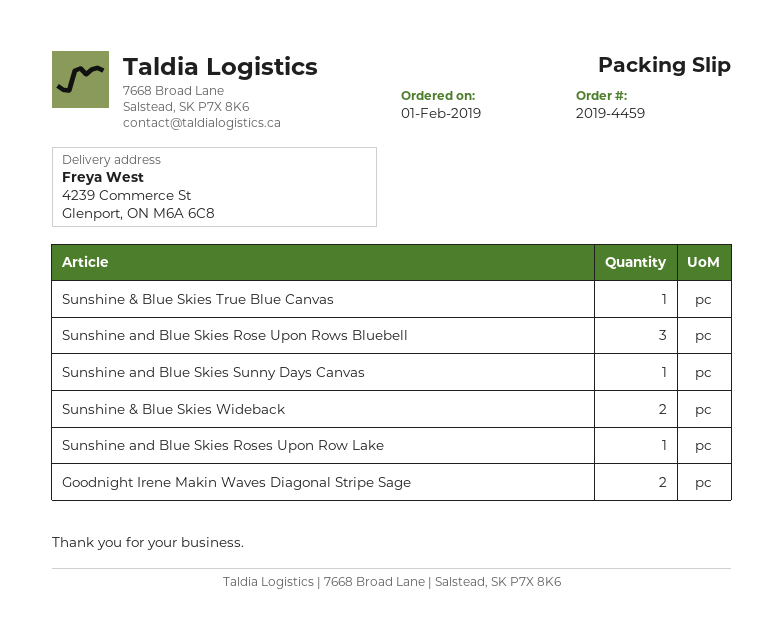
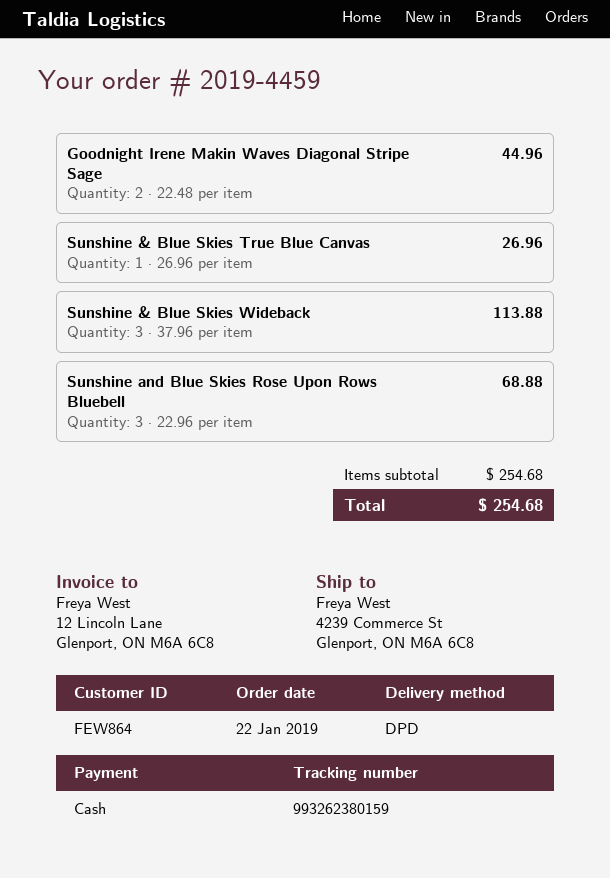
order date: 2019-02-01 -> 2019-01-22
Sunshine and Blue Skies Sunny Days Canvas: 1 -> none
Sunshine & Blue Skies Wideback: 2 -> 3
Sunshine and Blue Skies Roses Upon Row Lake: 1 -> none

